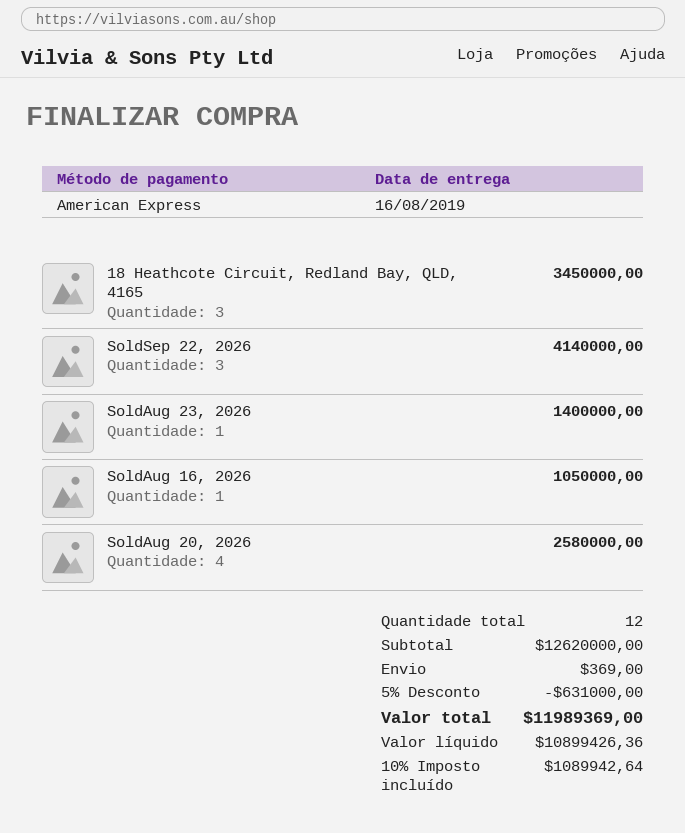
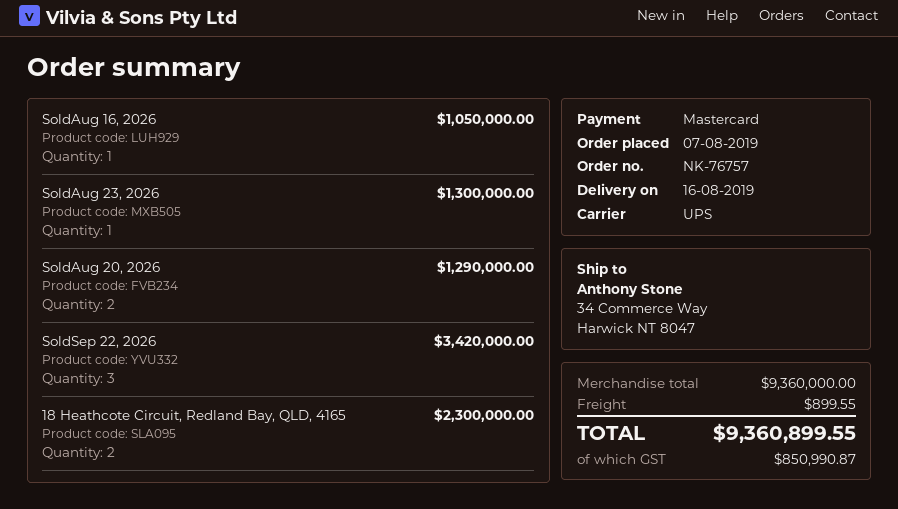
payment method: American Express -> Mastercard
18 Heathcote Circuit, Redland Bay, QLD, 4165: 3 for 3450000.00 -> 2 for 2300000.00
SoldSep 22, 2026: 3 for 4140000.00 -> 3 for 3420000.00
SoldAug 23, 2026: 1 for 1400000.00 -> 1 for 1300000.00
SoldAug 20, 2026: 4 for 2580000.00 -> 2 for 1290000.00
subtotal: 12620000.00 -> 9360000.00
discount: 5% = 631000.00 -> none
shipping: 369.00 -> 899.55
tax: 1089942.64 -> 850990.87
total: 11989369.00 -> 9360899.55

